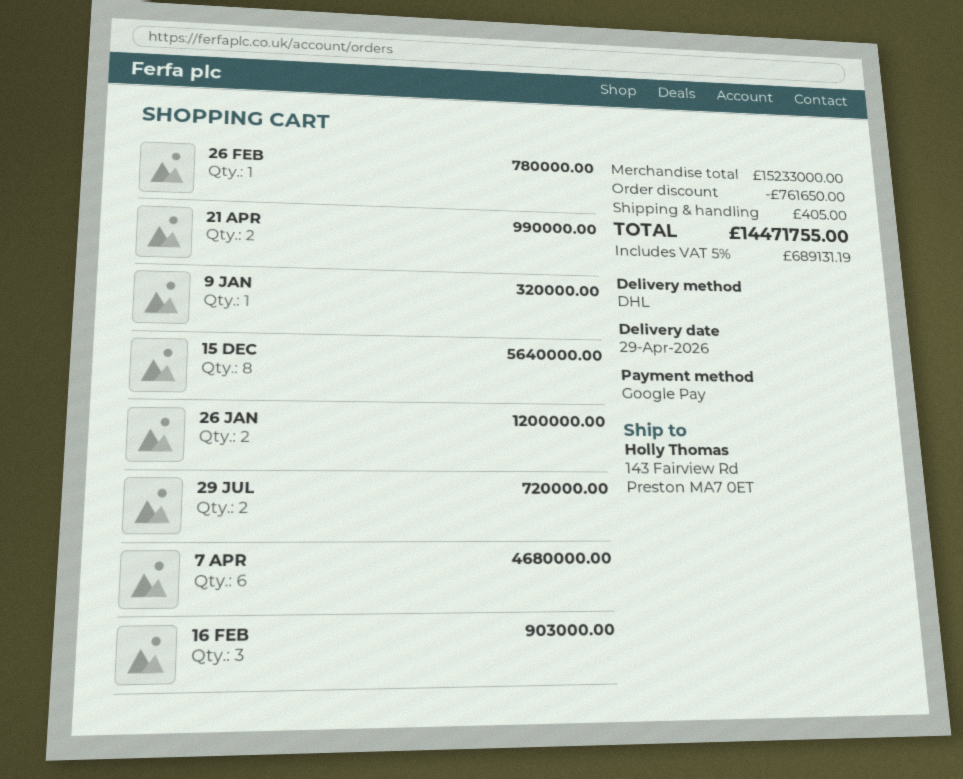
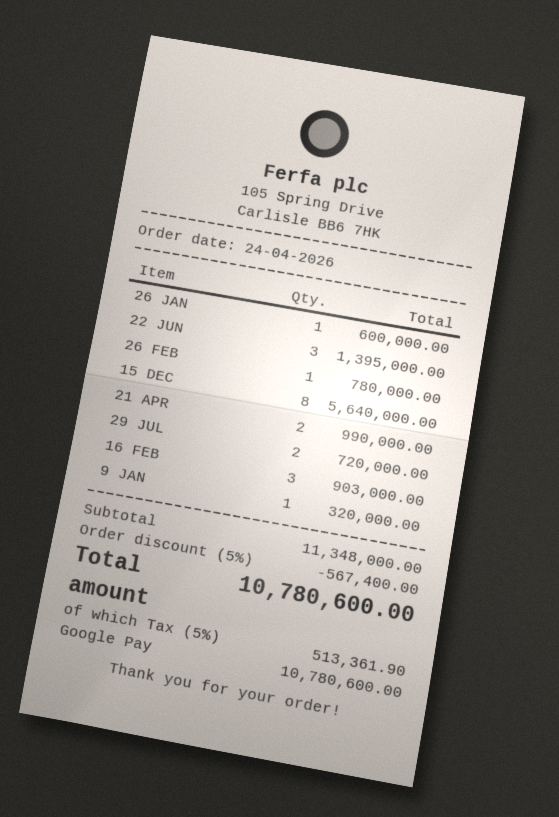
26 JAN: 2 for 1200000.00 -> 1 for 600000.00
7 APR: 6 for 4680000.00 -> none
22 JUN: none -> 3 for 1395000.00
subtotal: 15233000.00 -> 11348000.00
discount: 761650.00 -> 567400.00
shipping: 405.00 -> none
tax: 5% = 689131.19 -> 5% = 513361.90
total: 14471755.00 -> 10780600.00

